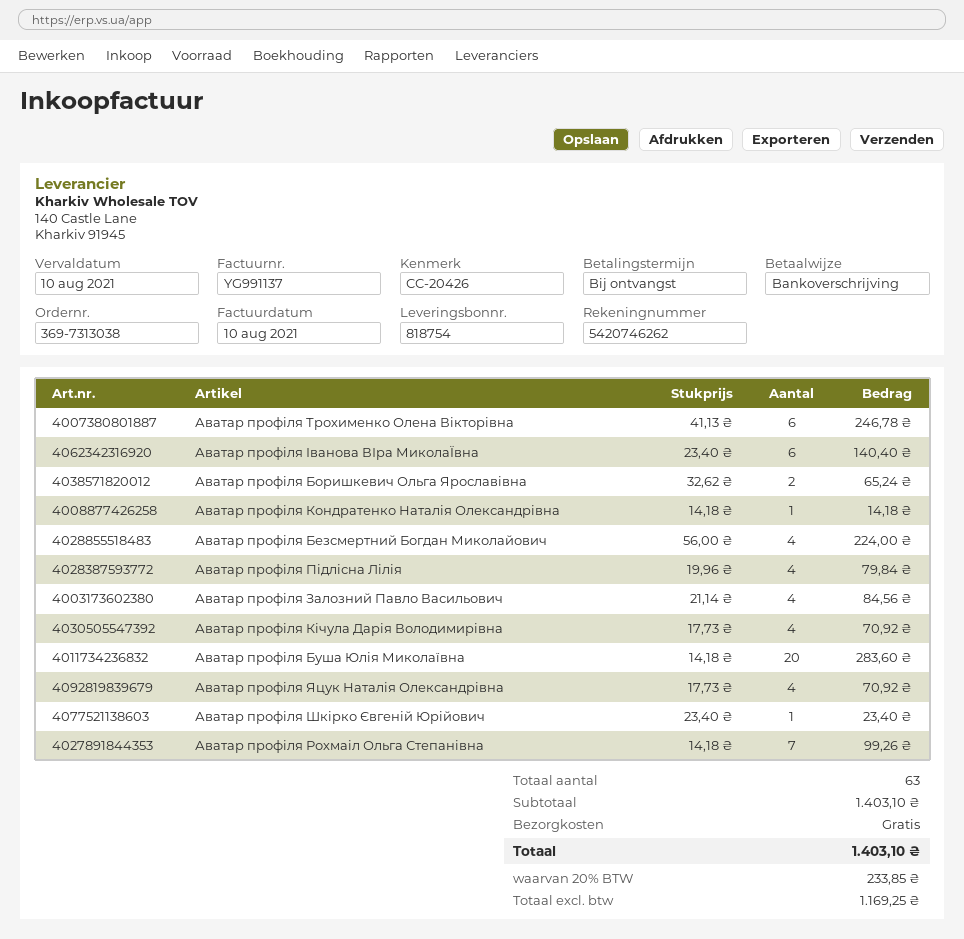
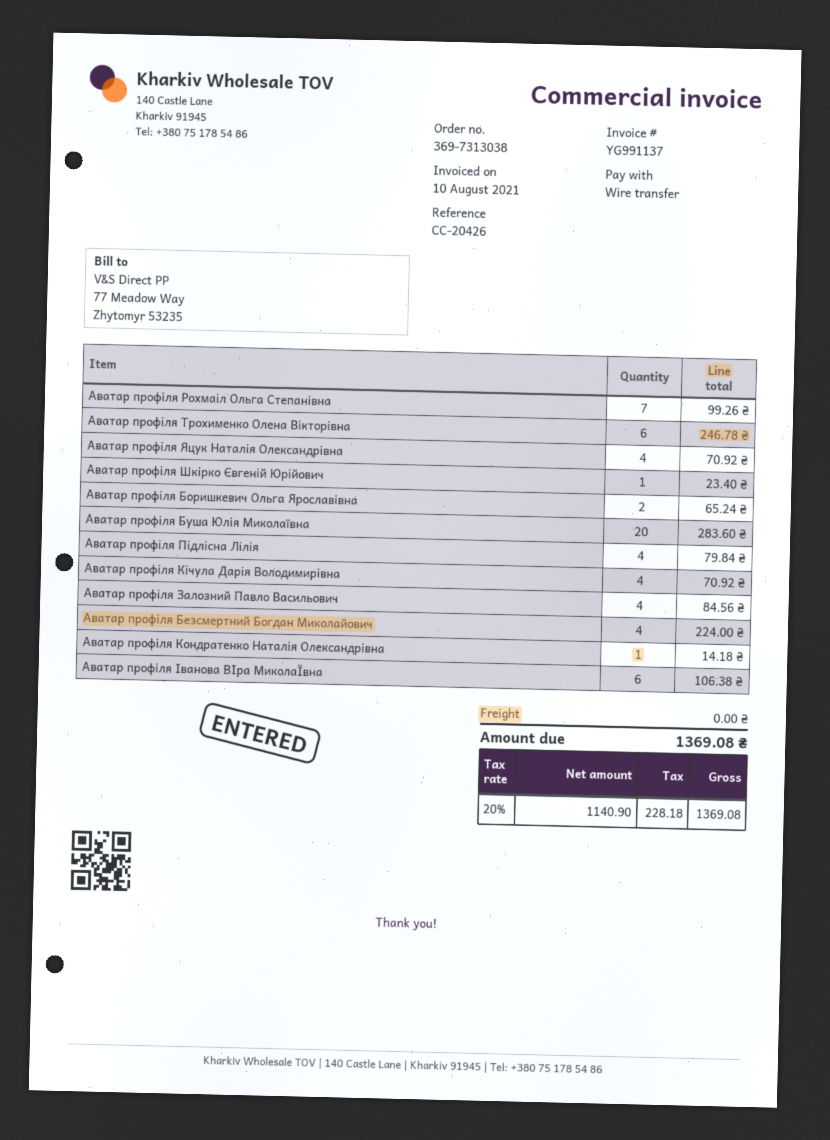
Аватар профіля Іванова ВІра МиколаЇвна: 6 for 140.40 -> 6 for 106.38
net: 1169.25 -> 1140.90
tax: 20% = 233.85 -> 20% = 228.18
total: 1403.10 -> 1369.08

